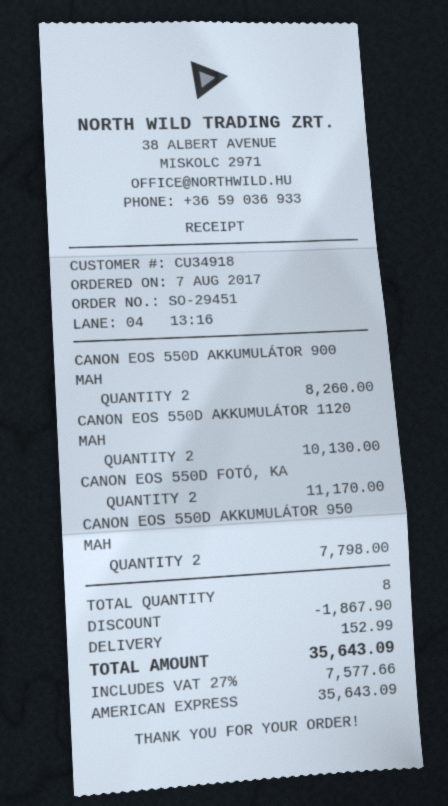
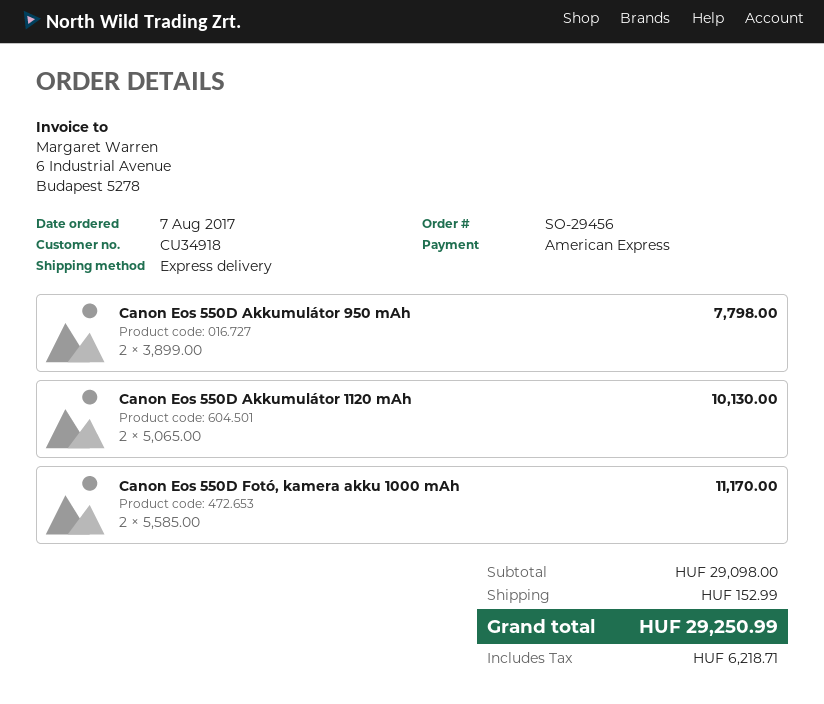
order number: SO-29451 -> SO-29456
CANON EOS 550D AKKUMULÁTOR 900 MAH: 2 for 8260.00 -> none
discount: 1867.90 -> none
tax: 7577.66 -> 6218.71
total: 35643.09 -> 29250.99

